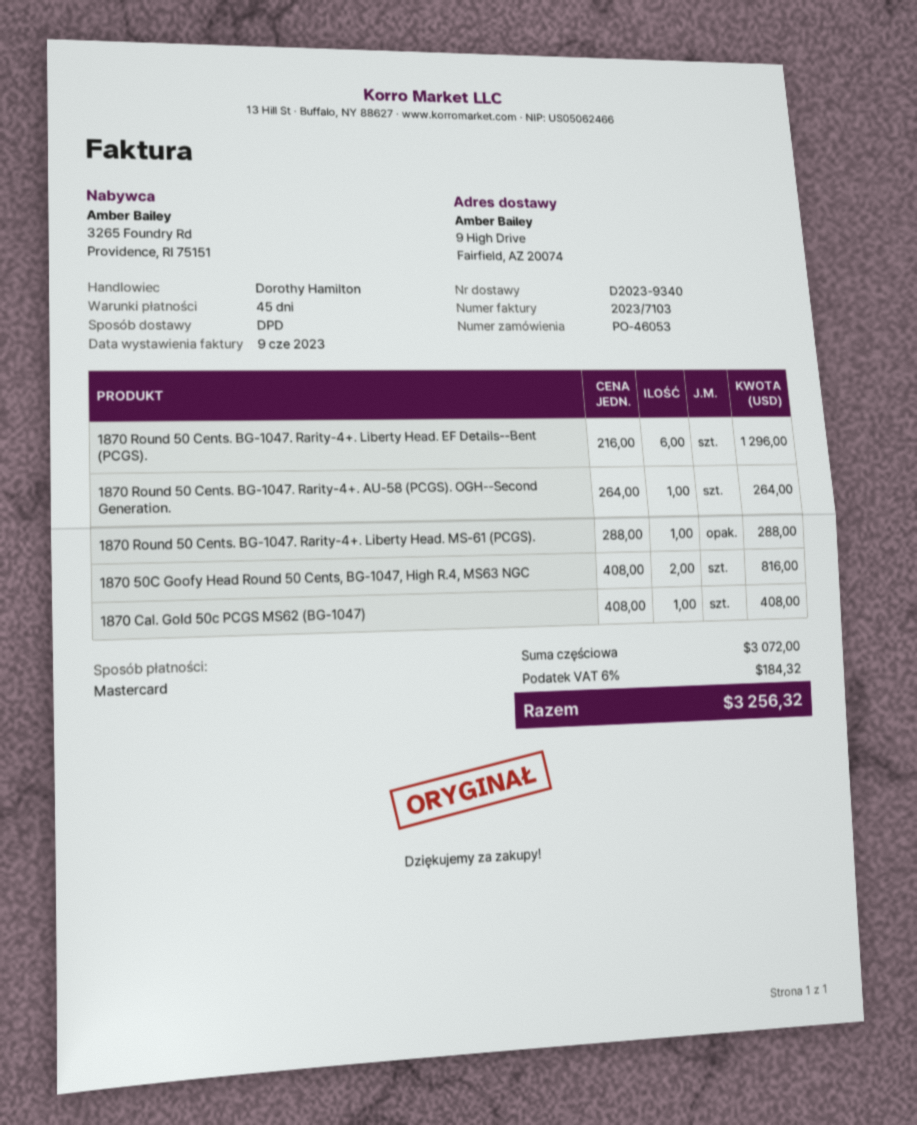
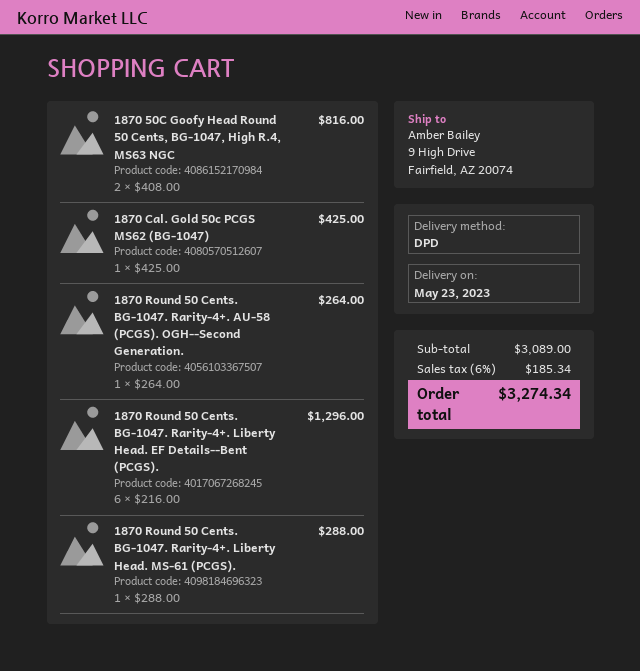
1870 Cal. Gold 50c PCGS MS62 (BG-1047): 1 x 408.00 = 408.00 -> 1 x 425.00 = 425.00
subtotal: 3072.00 -> 3089.00
tax: 6% = 184.32 -> 6% = 185.34
total: 3256.32 -> 3274.34

